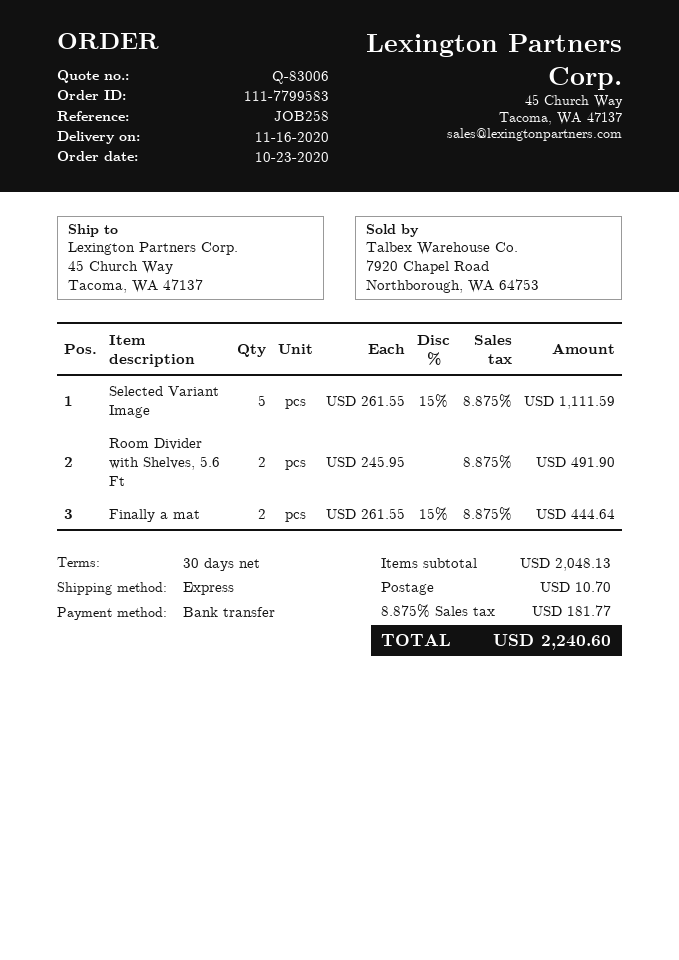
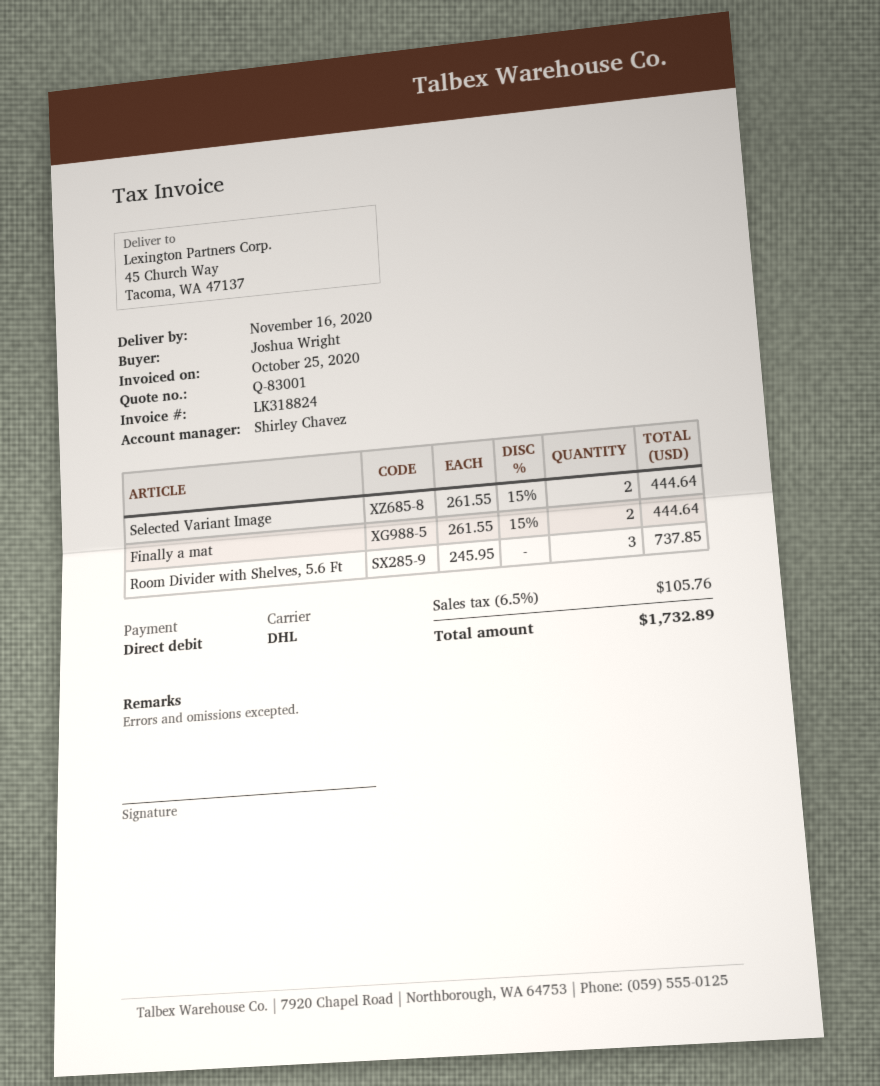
quote number: Q-83006 -> Q-83001
payment method: bank transfer -> direct debit
shipping method: express -> DHL
Selected Variant Image: 5 x 261.55 - 15% = 1111.59 -> 2 x 261.55 - 15% = 444.64
Room Divider with Shelves, 5.6 Ft: 2 x 245.95 = 491.90 -> 3 x 245.95 = 737.85
shipping: 10.70 -> none
tax: 8.875% = 181.77 -> 6.5% = 105.76
total: 2240.60 -> 1732.89

